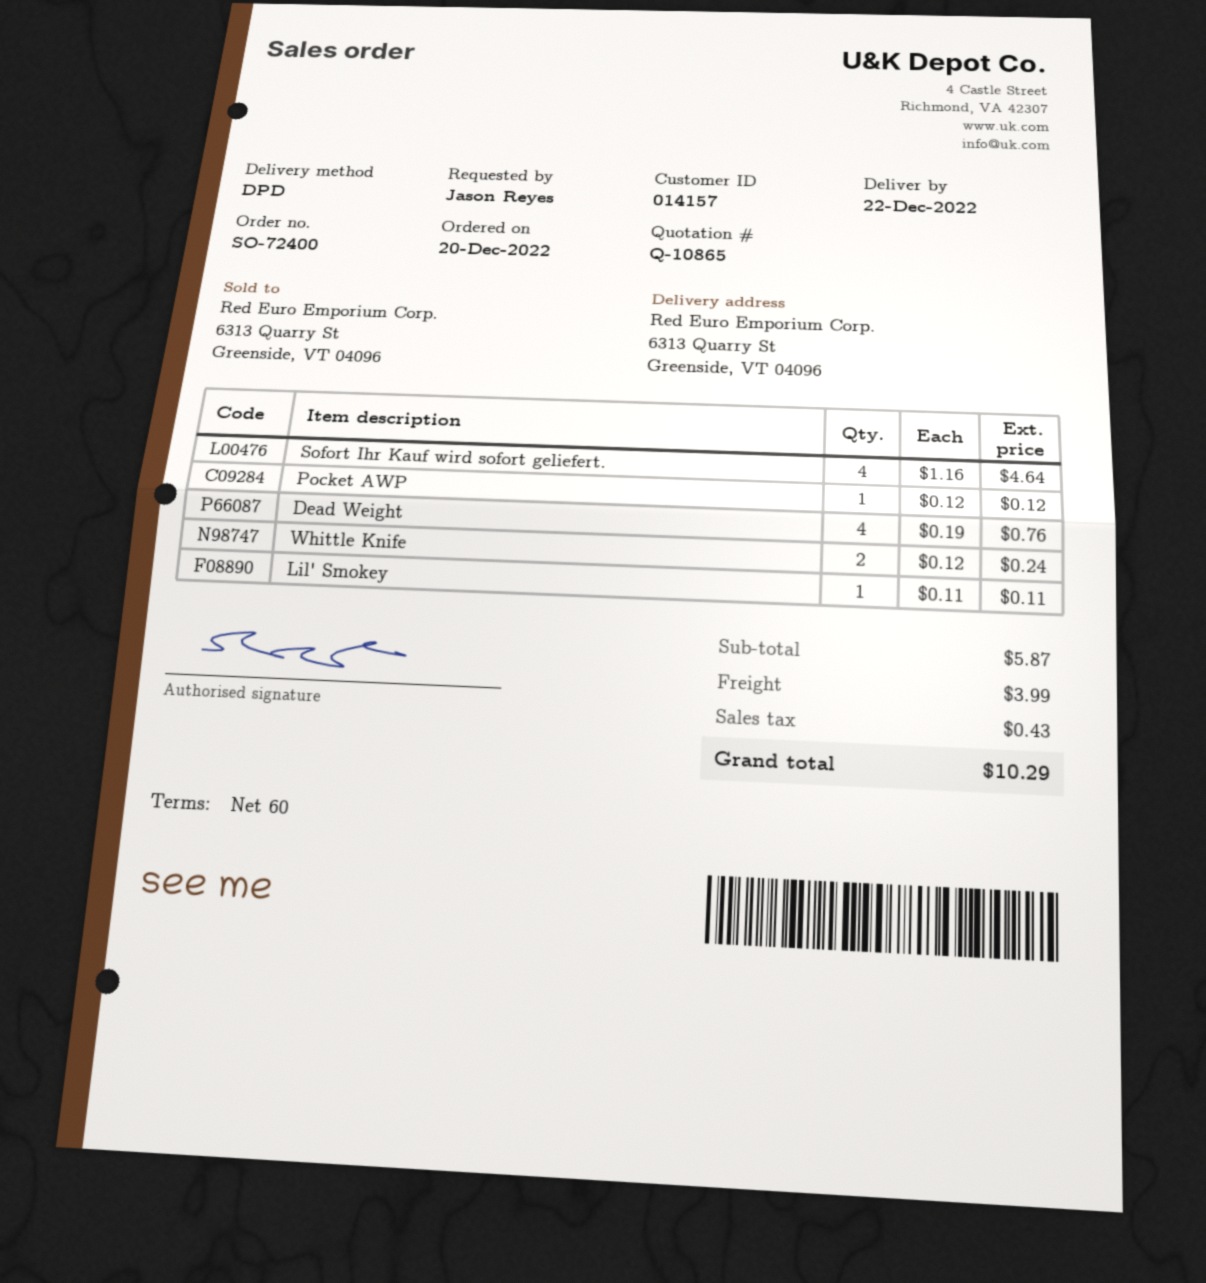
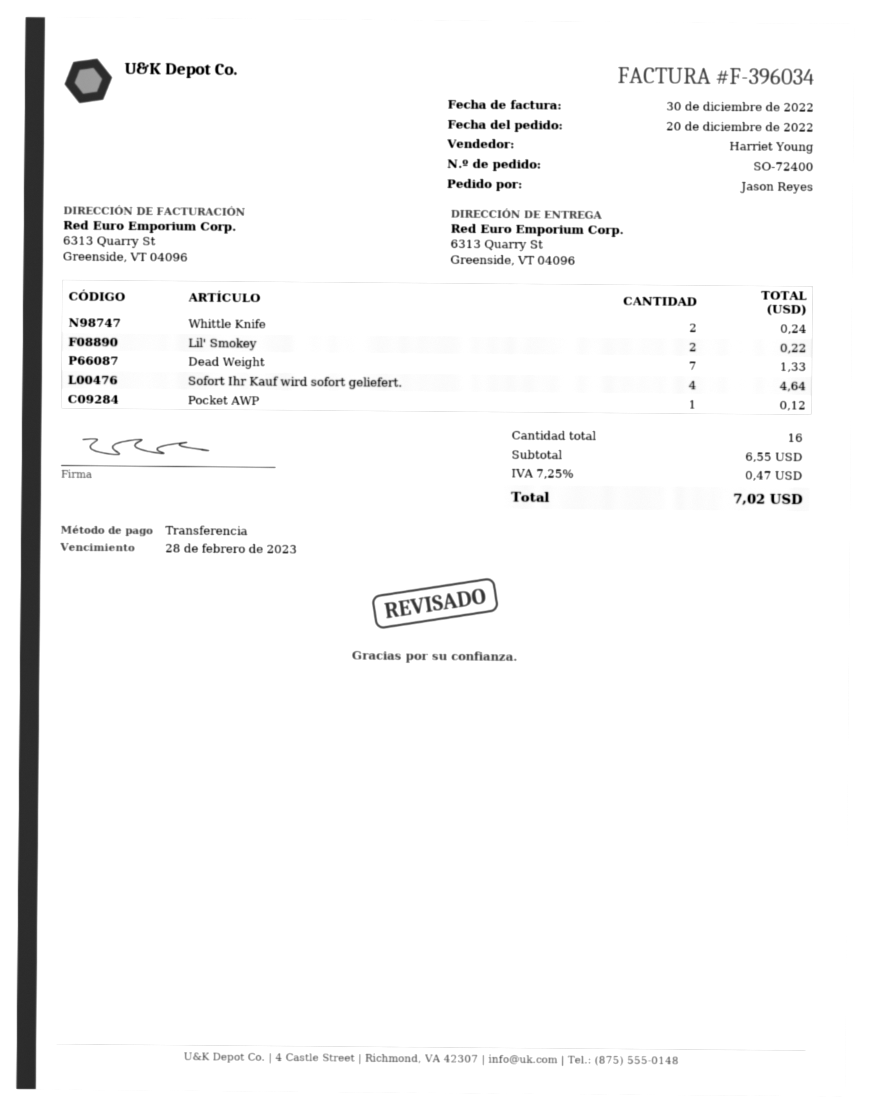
Dead Weight: 4 for 0.76 -> 7 for 1.33
Lil' Smokey: 1 for 0.11 -> 2 for 0.22
subtotal: 5.87 -> 6.55
shipping: 3.99 -> none
tax: 0.43 -> 0.47
total: 10.29 -> 7.02

